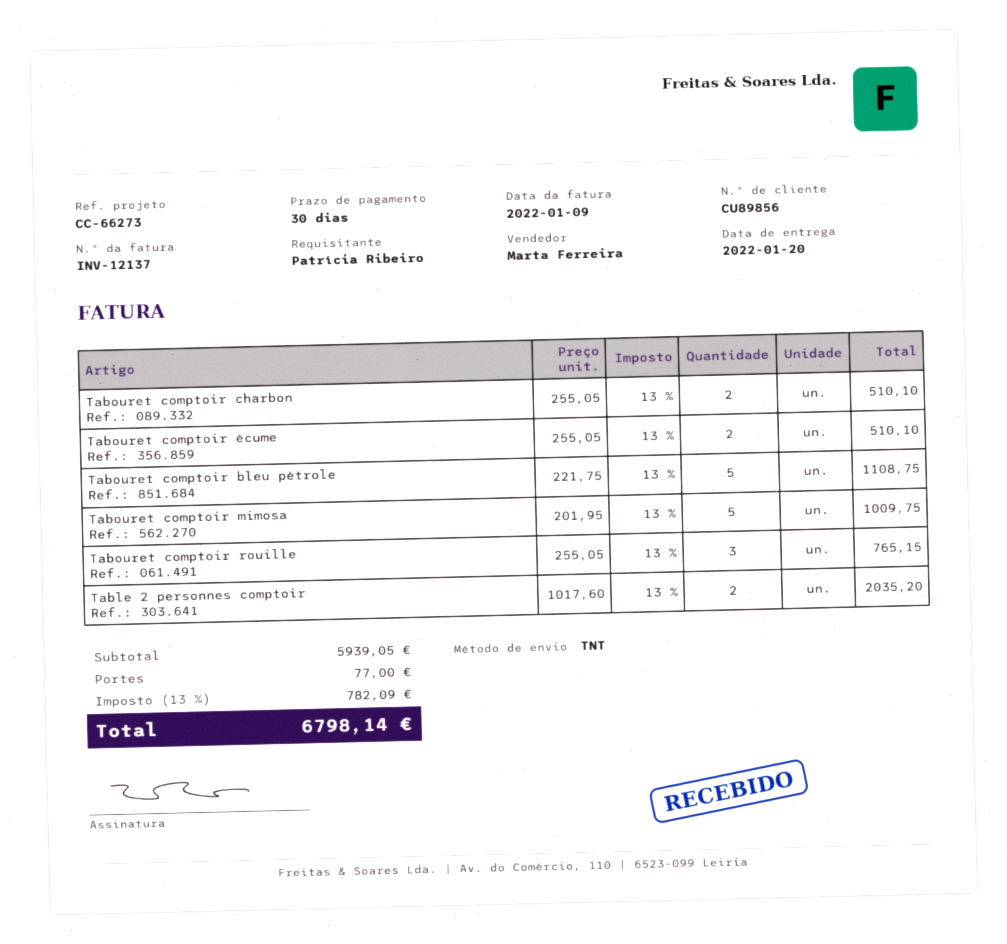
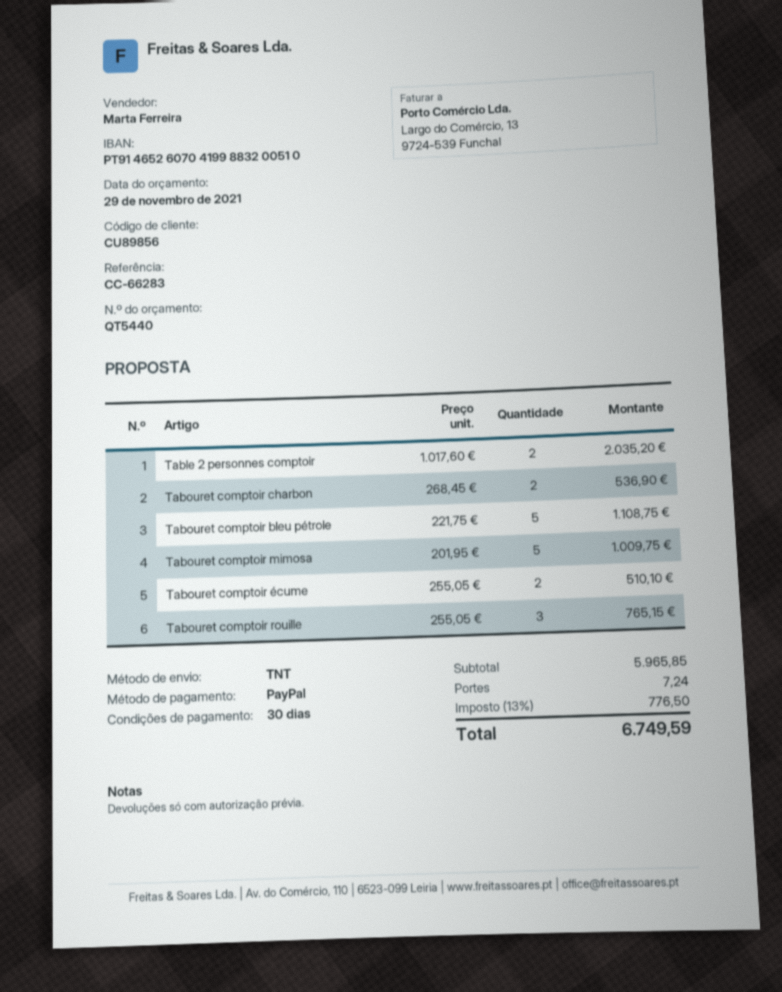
reference: CC-66273 -> CC-66283
Tabouret comptoir charbon: 2 x 255.05 = 510.10 -> 2 x 268.45 = 536.90
subtotal: 5939.05 -> 5965.85
shipping: 77.00 -> 7.24
tax: 13% = 782.09 -> 13% = 776.50
total: 6798.14 -> 6749.59

